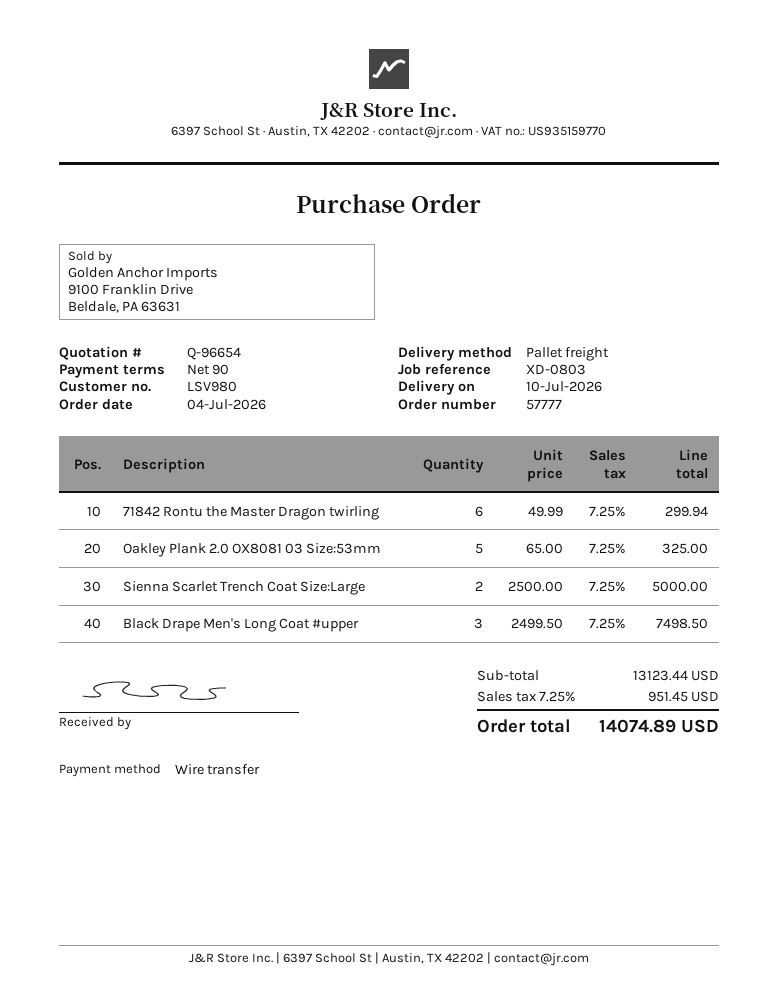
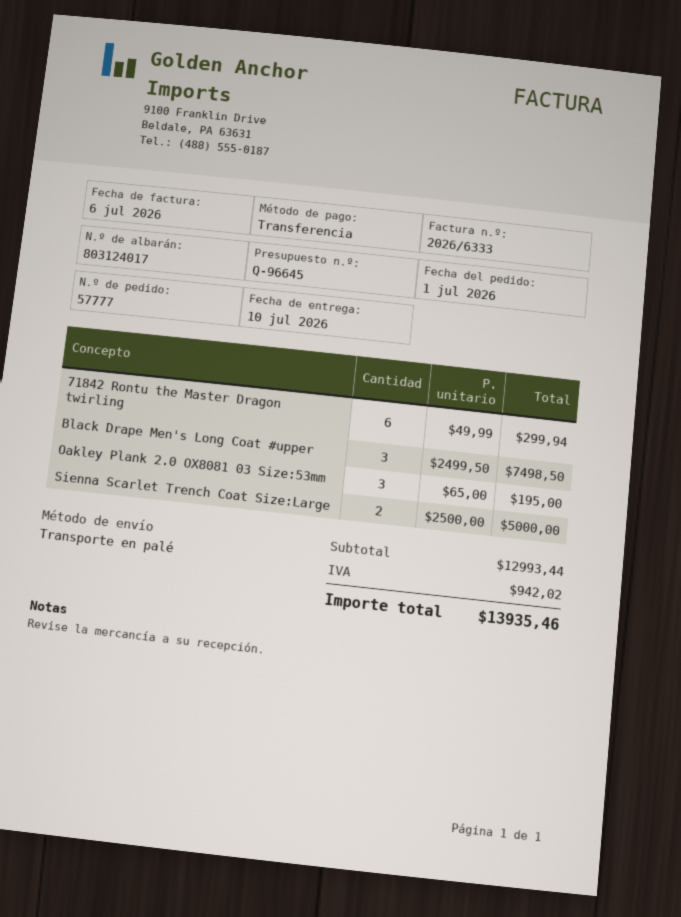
quote number: Q-96654 -> Q-96645
order date: 2026-07-04 -> 2026-07-01
Oakley Plank 2.0 OX8081 03 Size:53mm: 5 x 65.00 = 325.00 -> 3 x 65.00 = 195.00
subtotal: 13123.44 -> 12993.44
tax: 951.45 -> 942.02
total: 14074.89 -> 13935.46

